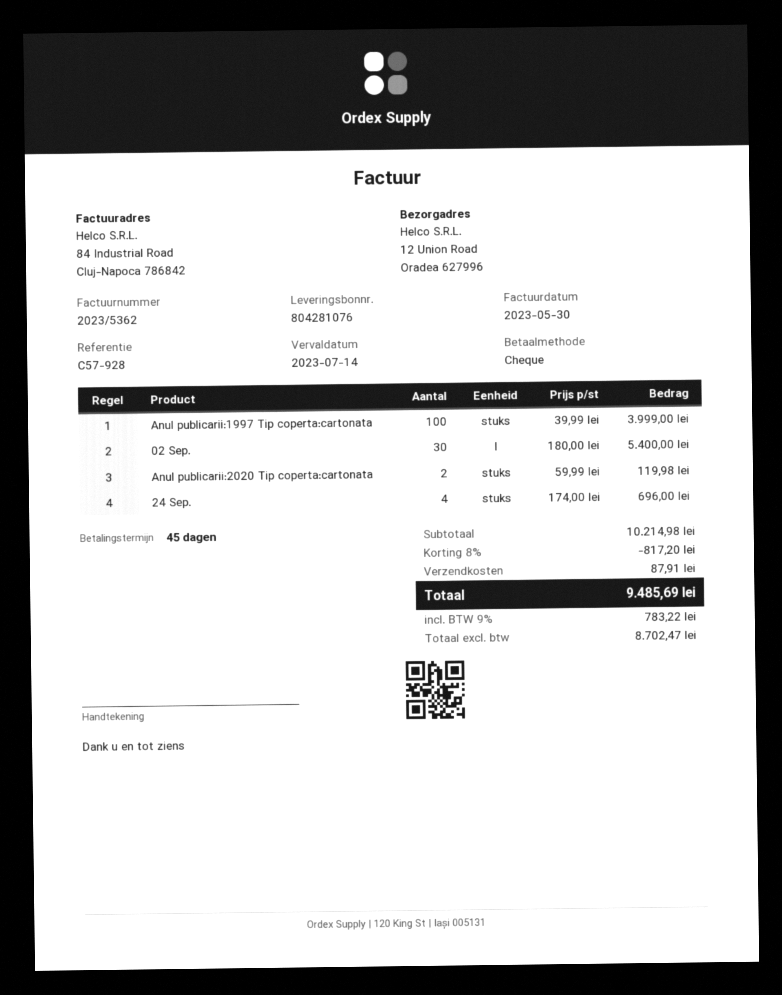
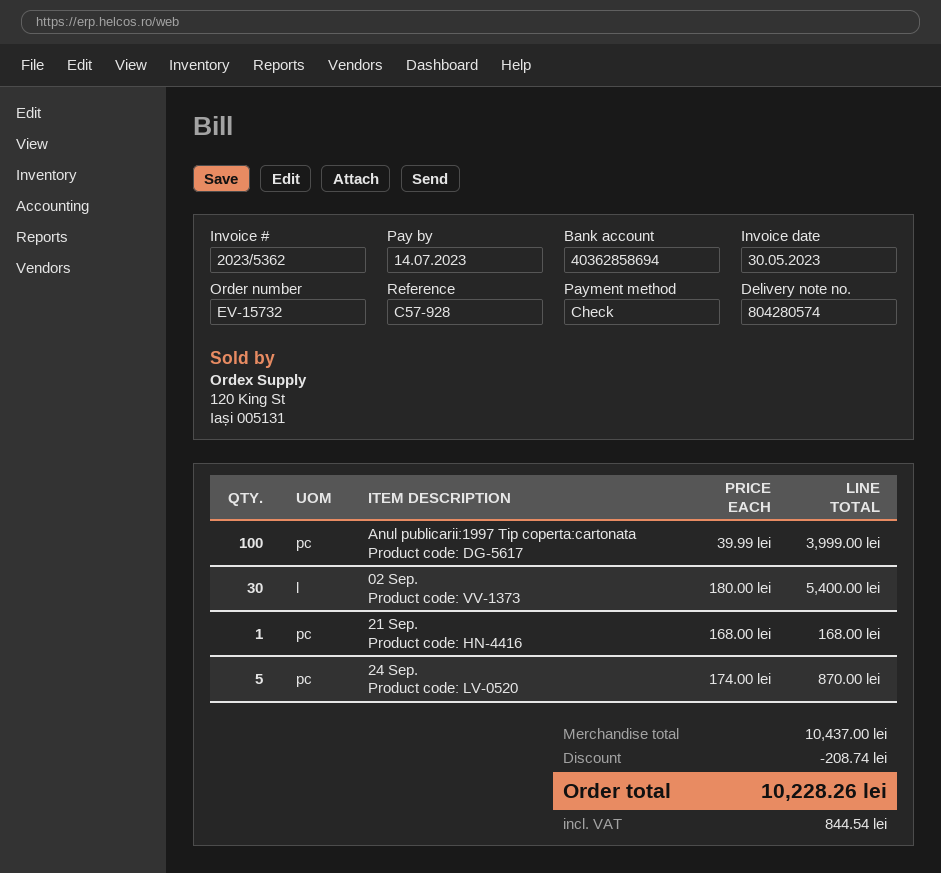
delivery note number: 804281076 -> 804280574
Anul publicarii:2020 Tip coperta:cartonata: 2 x 59.99 = 119.98 -> none
24 Sep.: 4 x 174.00 = 696.00 -> 5 x 174.00 = 870.00
21 Sep.: none -> 1 x 168.00 = 168.00
subtotal: 10214.98 -> 10437.00
discount: 817.20 -> 208.74
shipping: 87.91 -> none
tax: 783.22 -> 844.54
total: 9485.69 -> 10228.26

